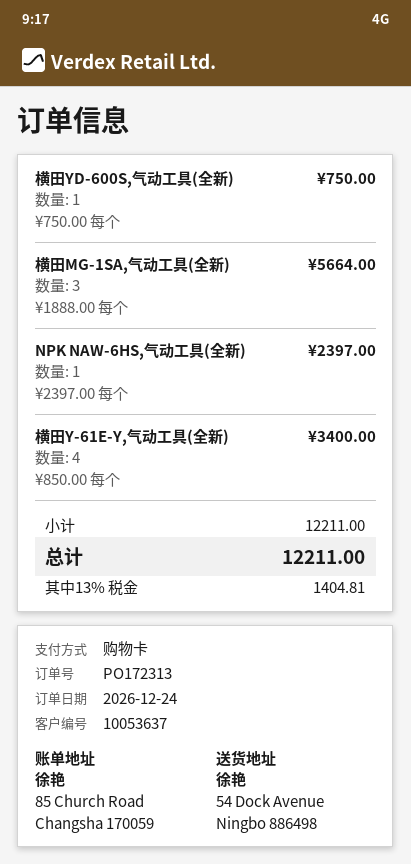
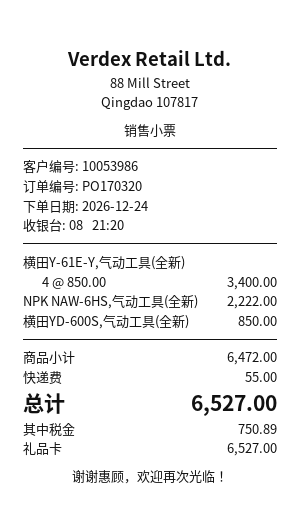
order number: PO172313 -> PO170320
customer number: 10053637 -> 10053986
横田YD-600S,气动工具(全新): 1 x 750.00 = 750.00 -> 1 x 850.00 = 850.00
横田MG-1SA,气动工具(全新): 3 x 1888.00 = 5664.00 -> none
NPK NAW-6HS,气动工具(全新): 1 x 2397.00 = 2397.00 -> 1 x 2222.00 = 2222.00
subtotal: 12211.00 -> 6472.00
shipping: none -> 55.00
tax: 1404.81 -> 750.89
total: 12211.00 -> 6527.00

